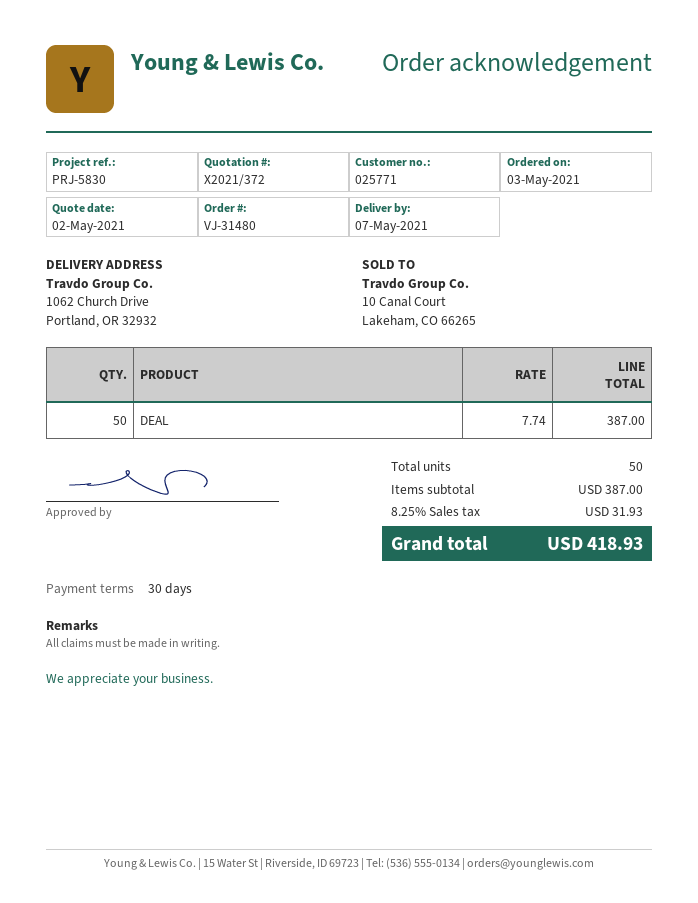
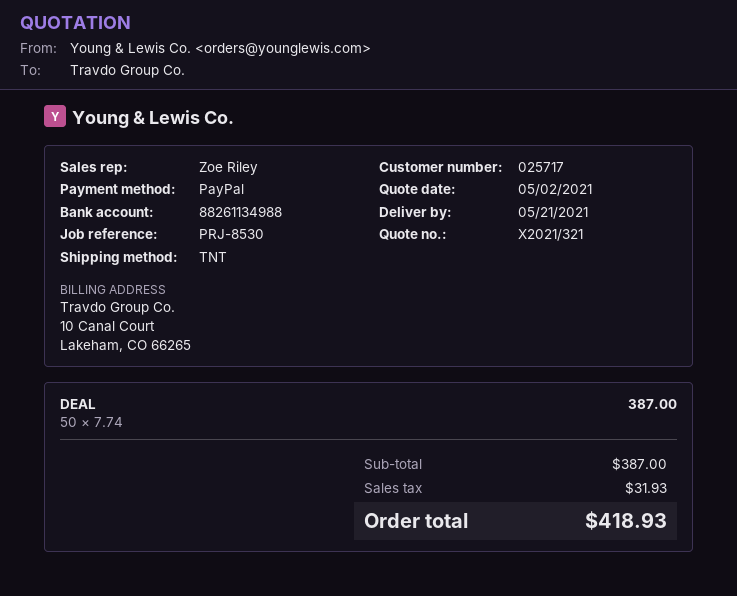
quote number: X2021/372 -> X2021/321
delivery date: 2021-05-07 -> 2021-05-21
customer number: 025771 -> 025717
reference: PRJ-5830 -> PRJ-8530

